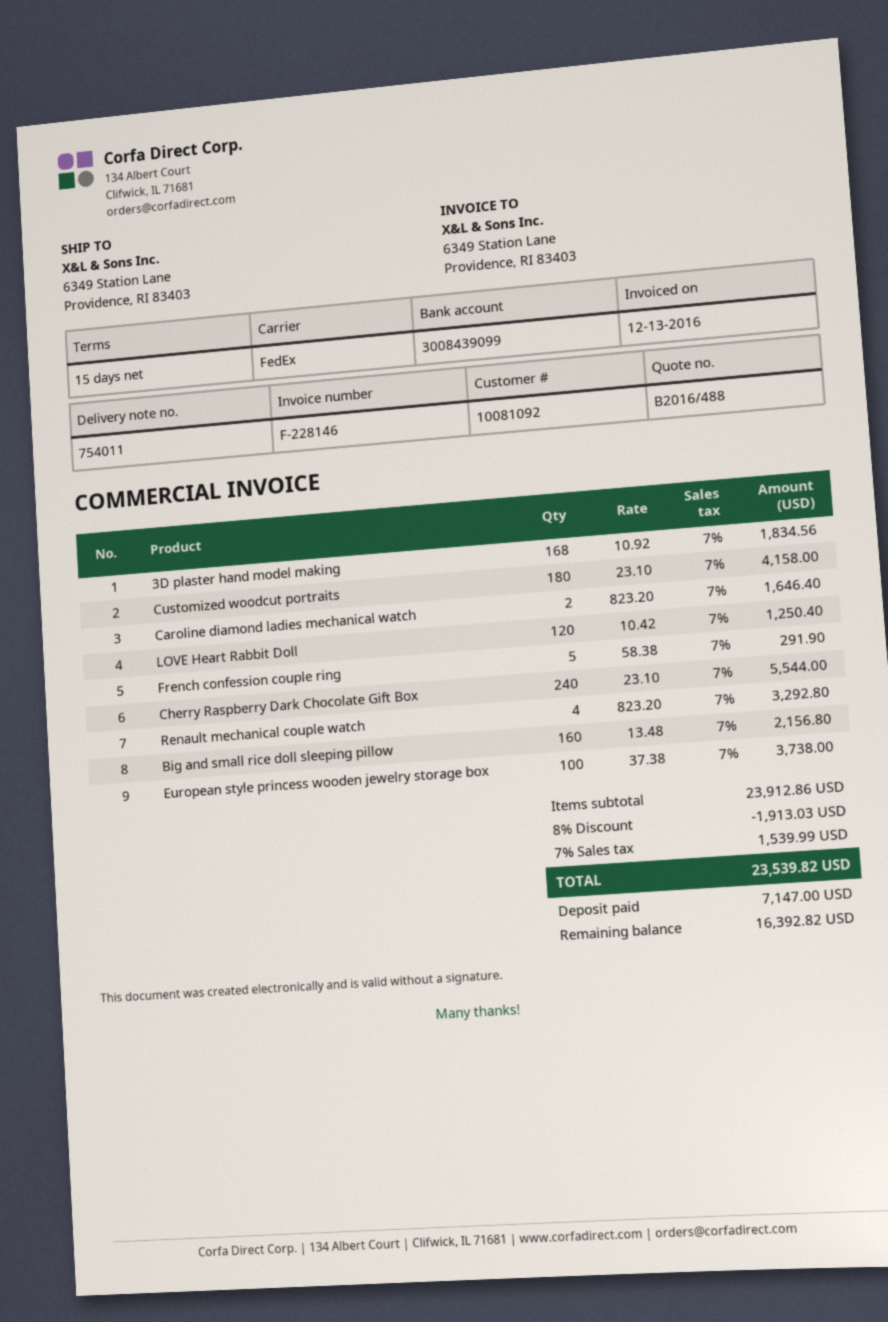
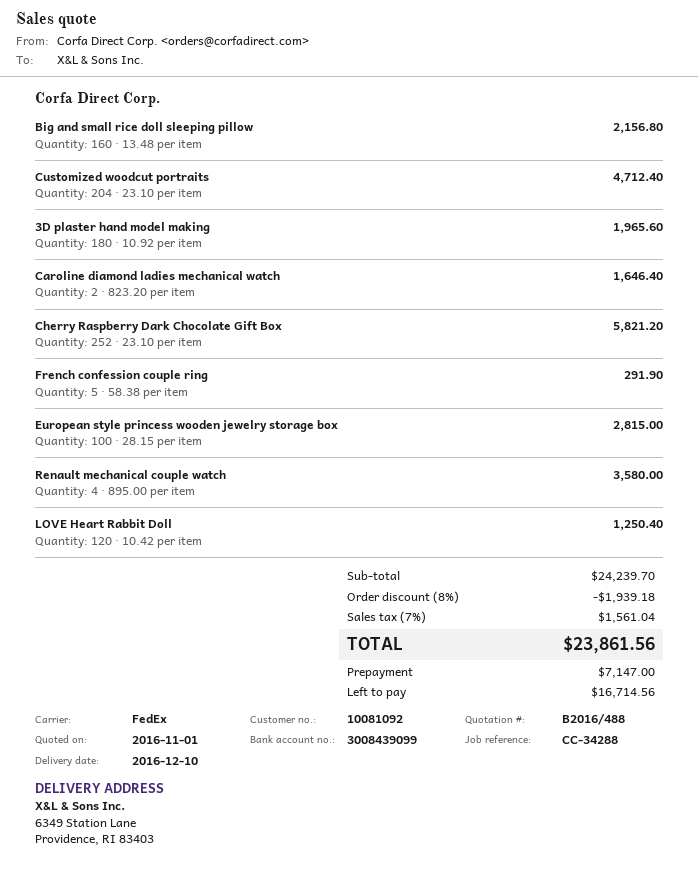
3D plaster hand model making: 168 x 10.92 = 1834.56 -> 180 x 10.92 = 1965.60
Customized woodcut portraits: 180 x 23.10 = 4158.00 -> 204 x 23.10 = 4712.40
Cherry Raspberry Dark Chocolate Gift Box: 240 x 23.10 = 5544.00 -> 252 x 23.10 = 5821.20
Renault mechanical couple watch: 4 x 823.20 = 3292.80 -> 4 x 895.00 = 3580.00
European style princess wooden jewelry storage box: 100 x 37.38 = 3738.00 -> 100 x 28.15 = 2815.00
subtotal: 23912.86 -> 24239.70
discount: 8% = 1913.03 -> 8% = 1939.18
tax: 7% = 1539.99 -> 7% = 1561.04
total: 23539.82 -> 23861.56
balance: 16392.82 -> 16714.56

